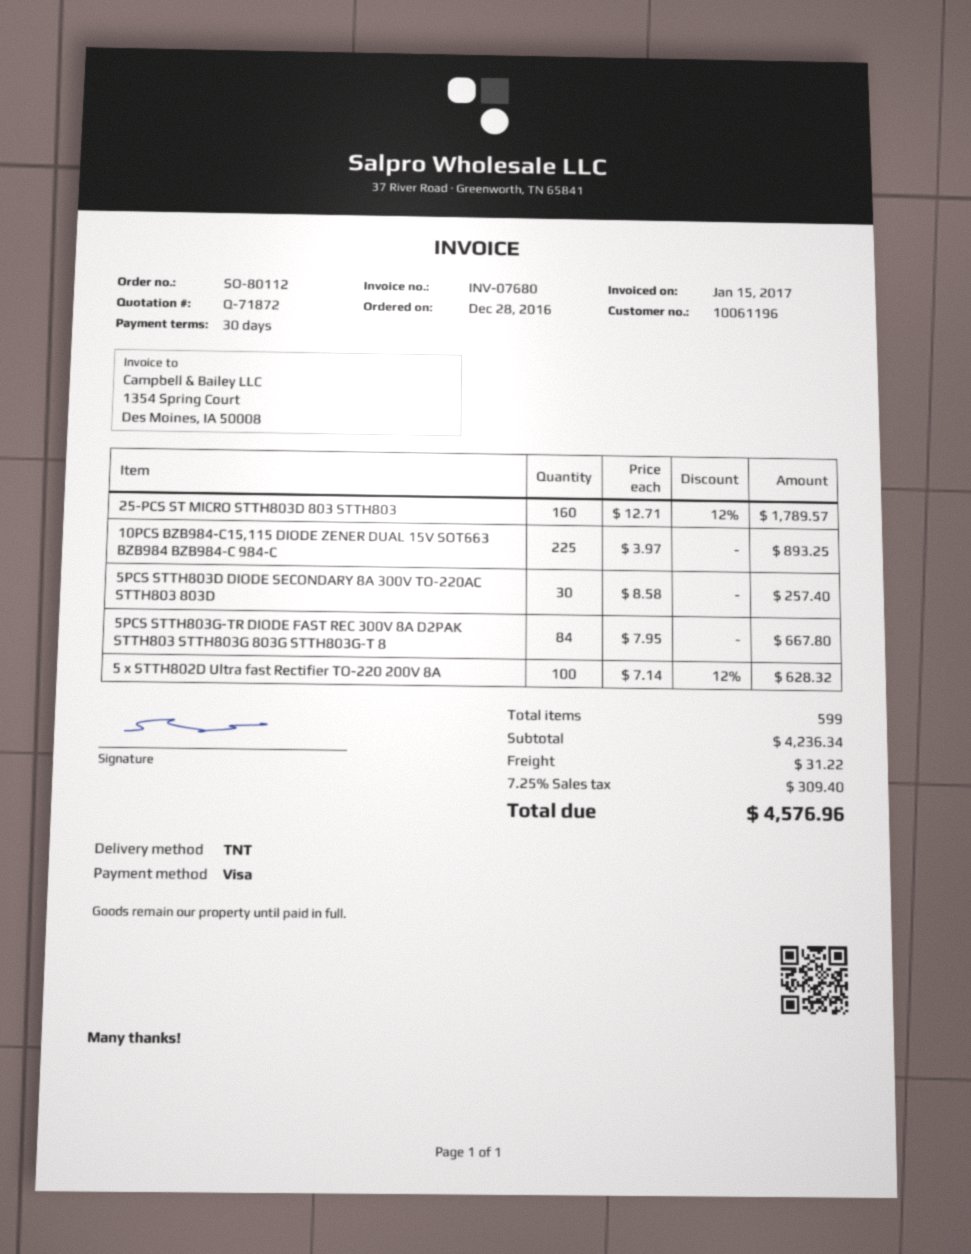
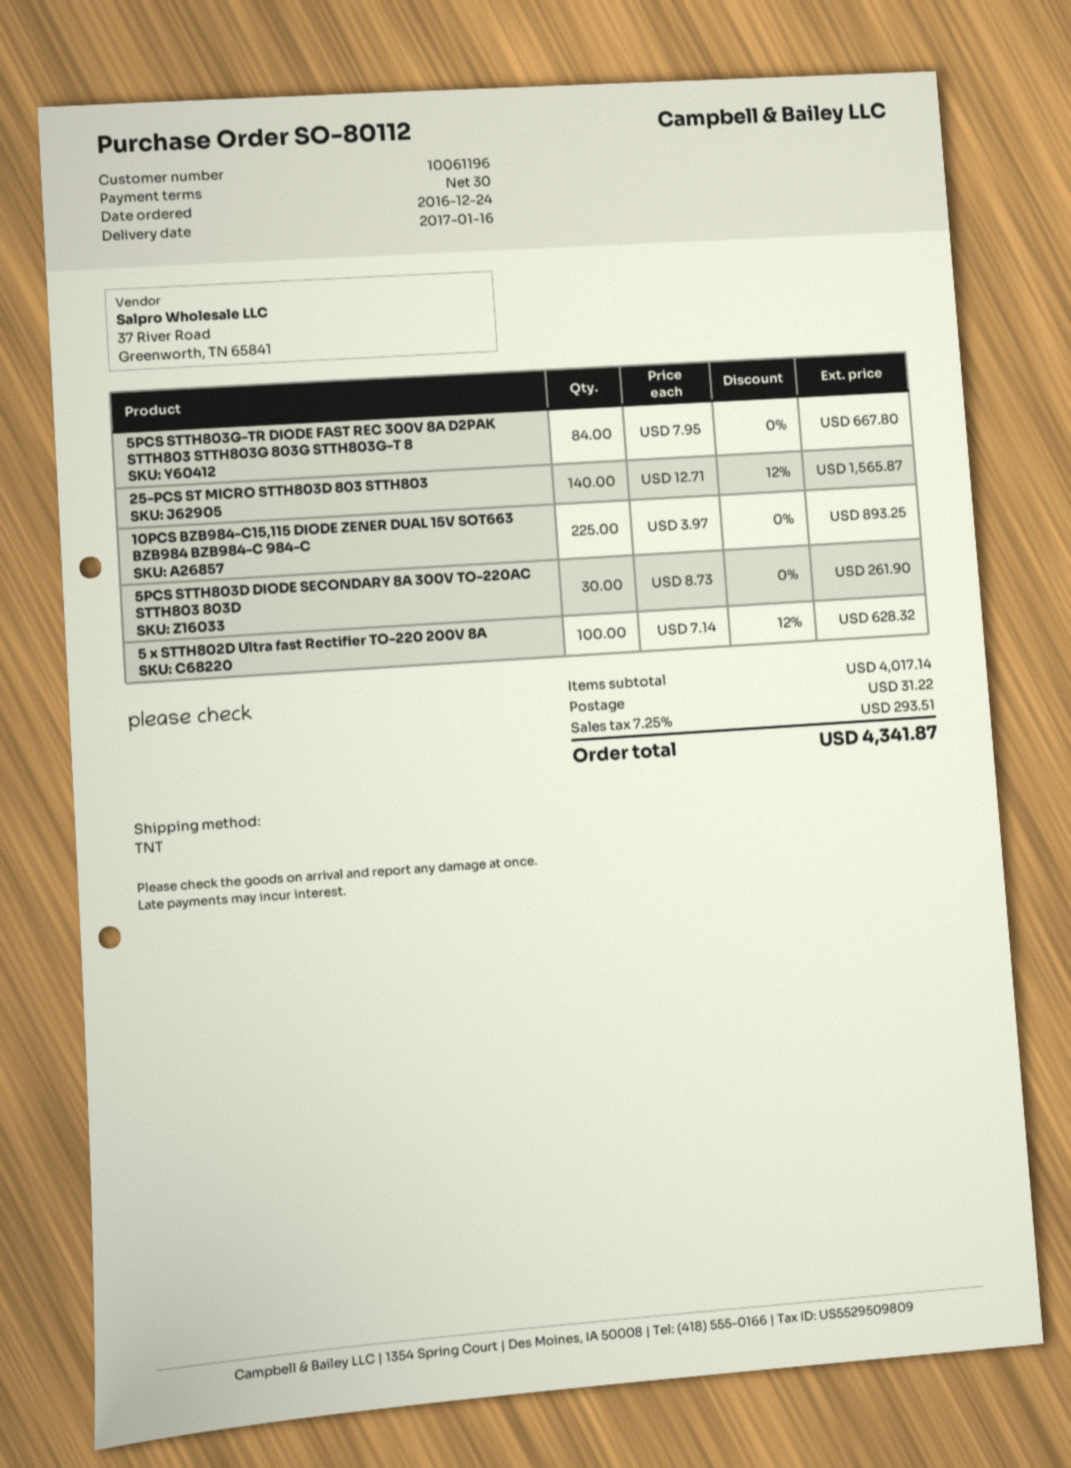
order date: 2016-12-28 -> 2016-12-24
25-PCS ST MICRO STTH803D 803 STTH803: 160 x 12.71 - 12% = 1789.57 -> 140 x 12.71 - 12% = 1565.87
5PCS STTH803D DIODE SECONDARY 8A 300V TO-220AC STTH803 803D: 30 x 8.58 = 257.40 -> 30 x 8.73 = 261.90
subtotal: 4236.34 -> 4017.14
tax: 7.25% = 309.40 -> 7.25% = 293.51
total: 4576.96 -> 4341.87

